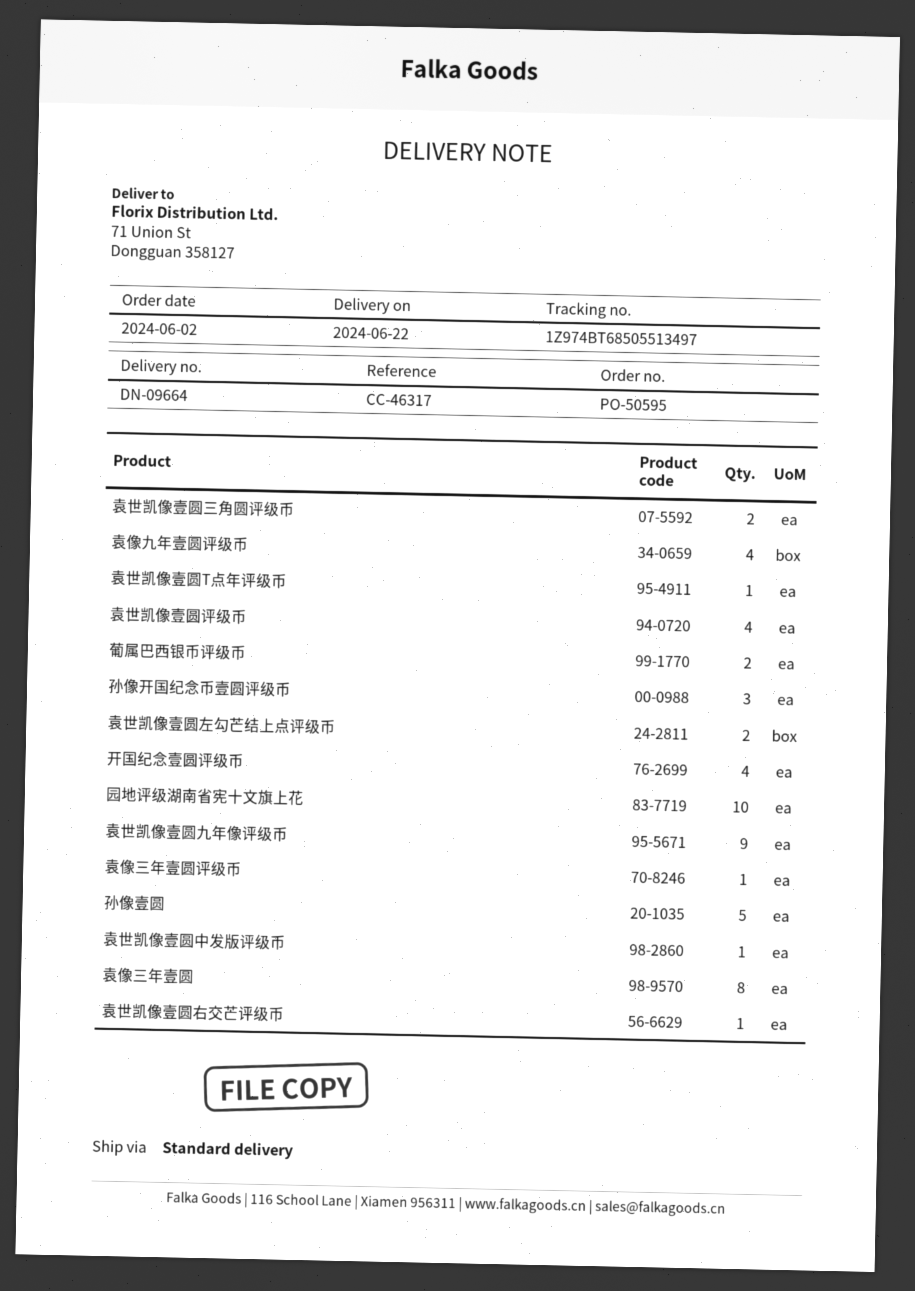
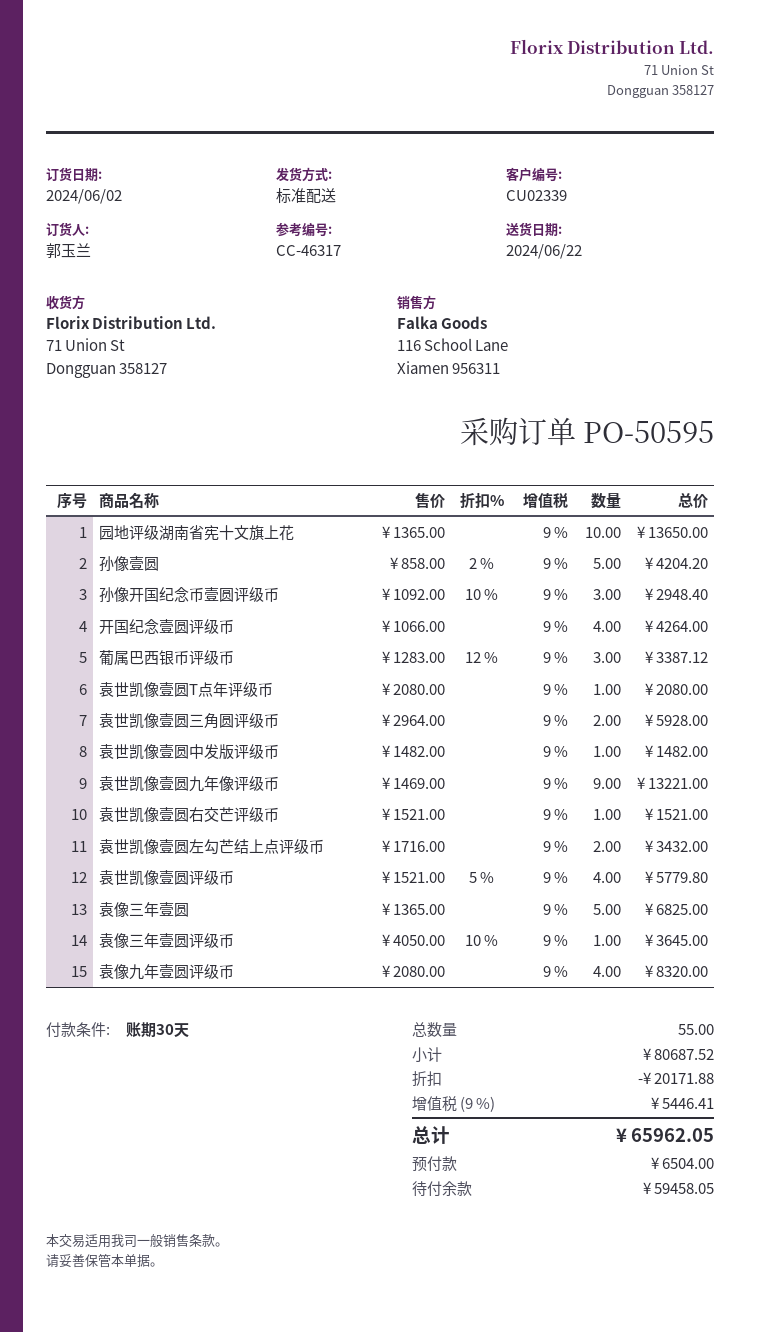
葡属巴西银币评级币: 2 -> 3
袁像三年壹圆: 8 -> 5

